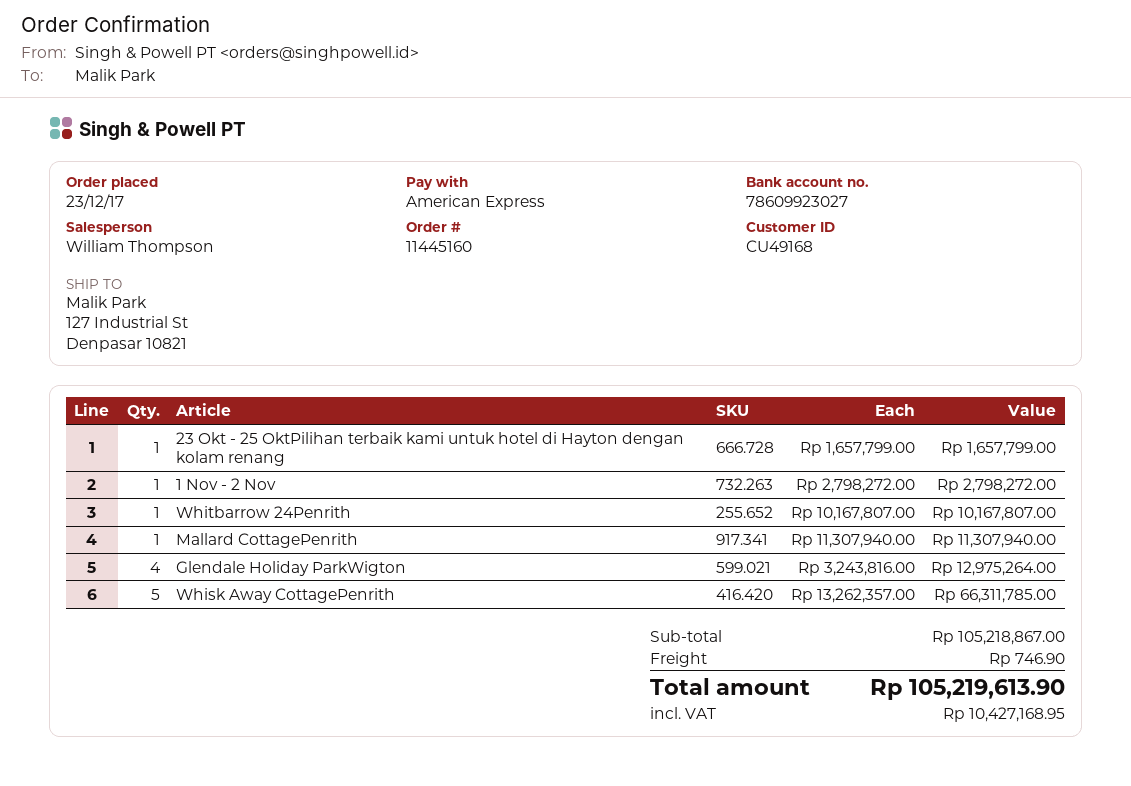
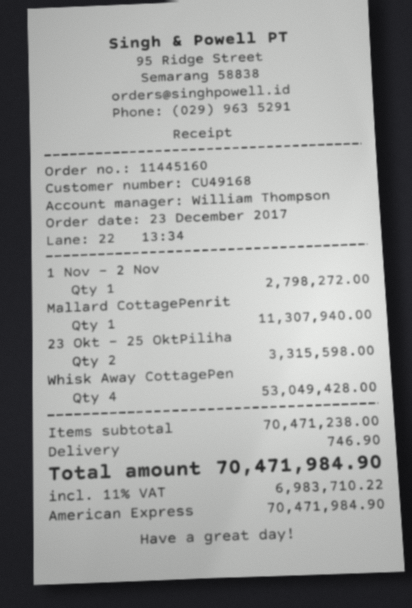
23 Okt - 25 OktPilihan terbaik kami untuk hotel di Hayton dengan kolam renang: 1 for 1657799.00 -> 2 for 3315598.00
Whitbarrow 24Penrith: 1 for 10167807.00 -> none
Glendale Holiday ParkWigton: 4 for 12975264.00 -> none
Whisk Away CottagePenrith: 5 for 66311785.00 -> 4 for 53049428.00
subtotal: 105218867.00 -> 70471238.00
tax: 10427168.95 -> 6983710.22
total: 105219613.90 -> 70471984.90

